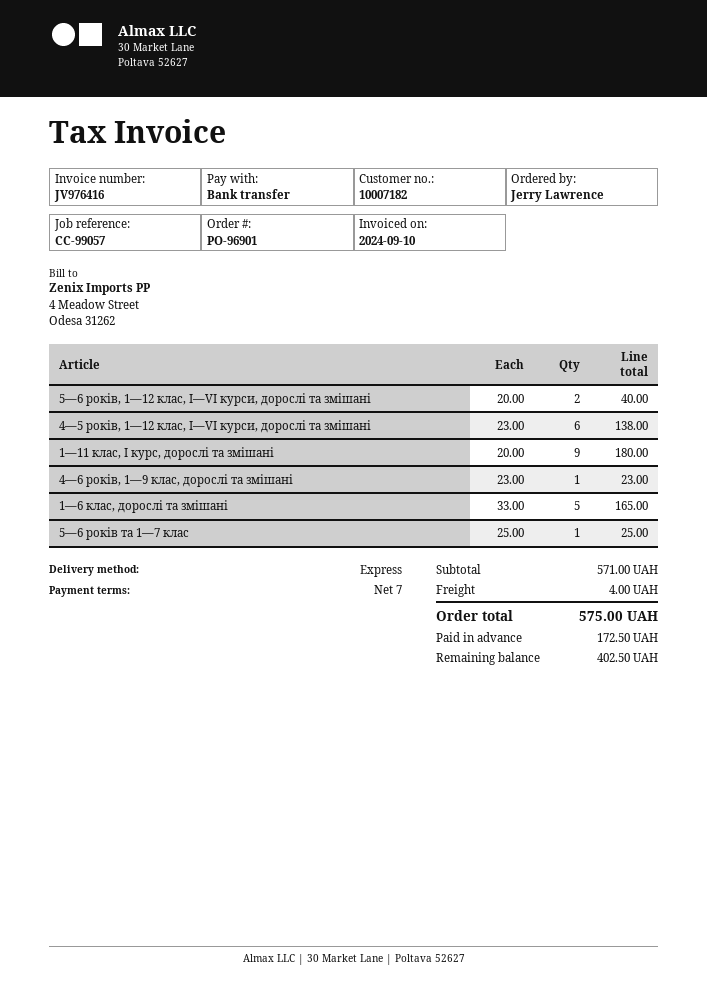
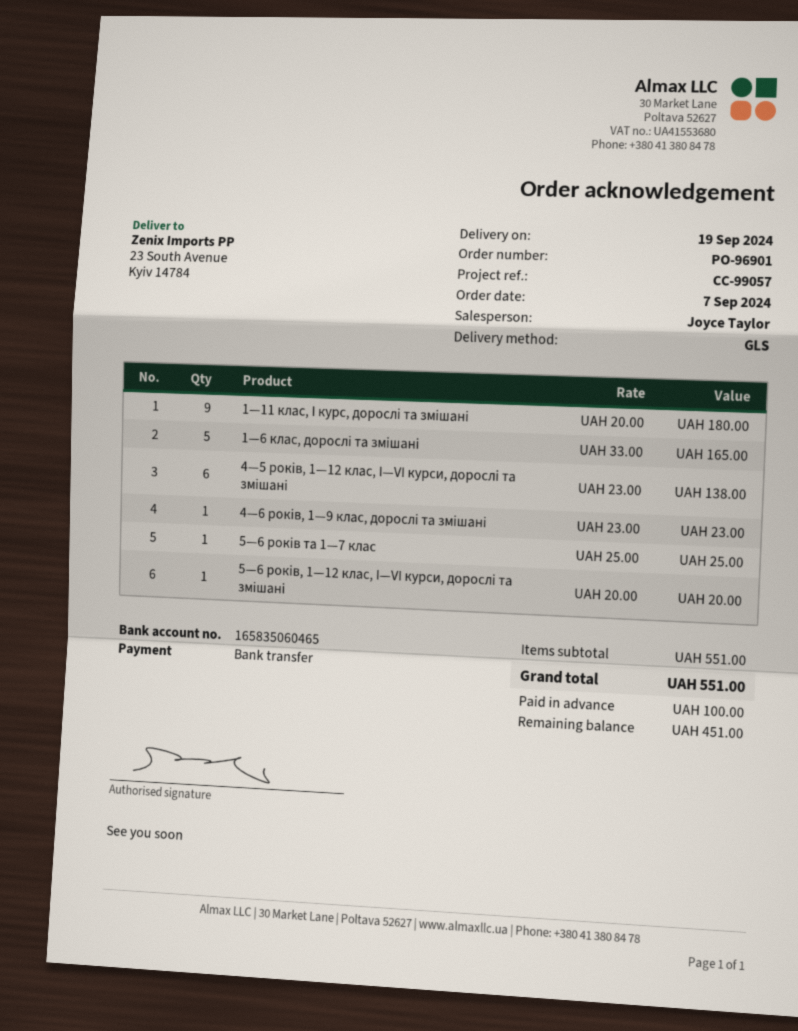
shipping method: express -> GLS
5—6 років, 1—12 клас, I—VI курси, дорослі та змішані: 2 x 20.00 = 40.00 -> 1 x 20.00 = 20.00
subtotal: 571.00 -> 551.00
shipping: 4.00 -> none
total: 575.00 -> 551.00
deposit: 172.50 -> 100.00
balance: 402.50 -> 451.00

